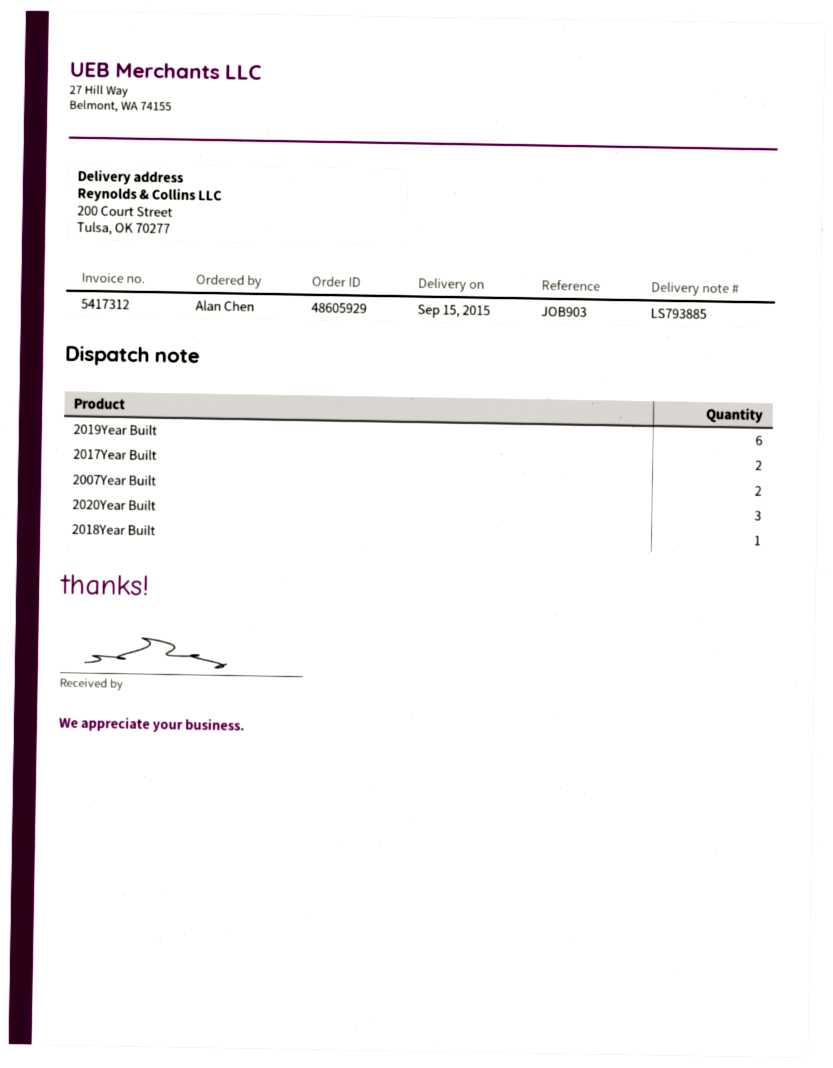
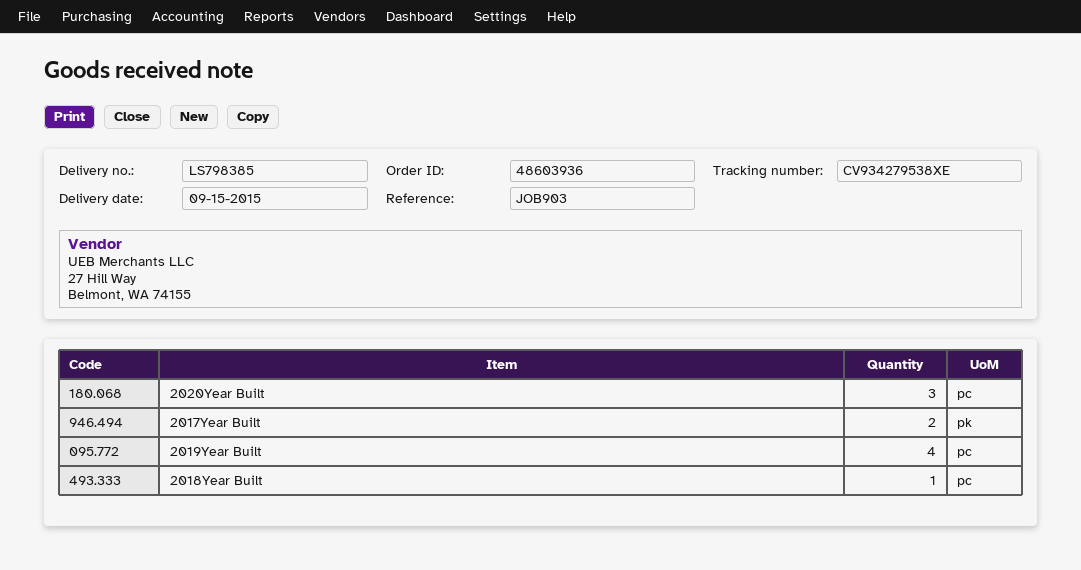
order number: 48605929 -> 48603936
delivery note number: LS793885 -> LS798385
2019Year Built: 6 -> 4
2007Year Built: 2 -> none

